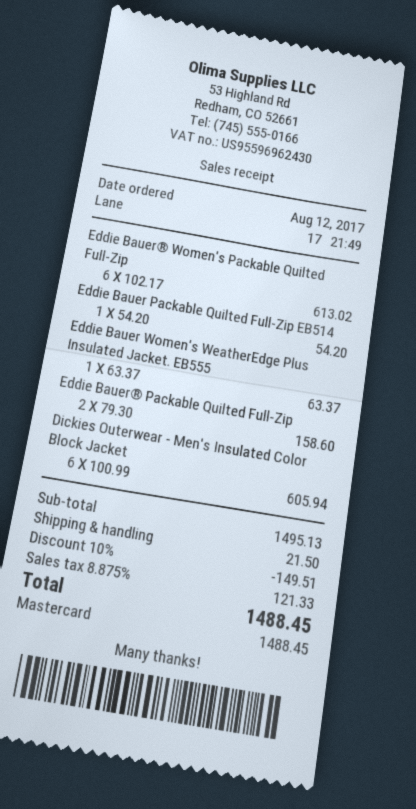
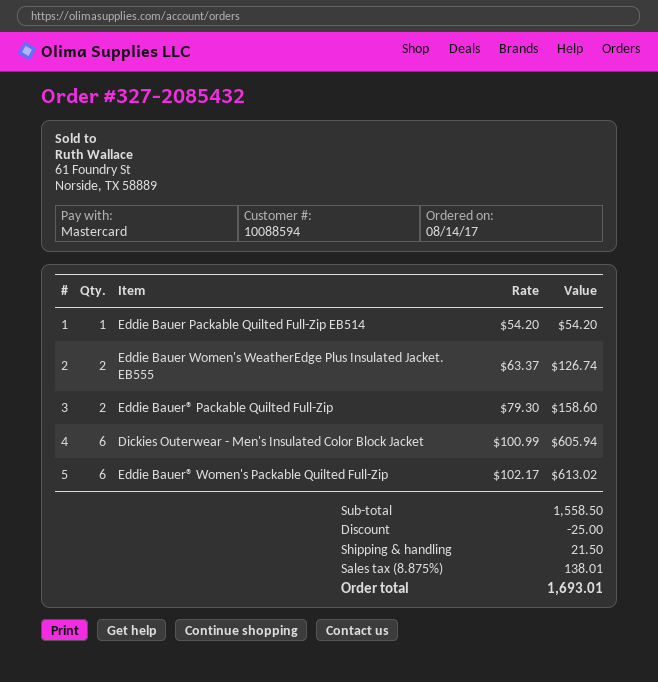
order date: 2017-08-12 -> 2017-08-14
Eddie Bauer Women's WeatherEdge Plus Insulated Jacket. EB555: 1 x 63.37 = 63.37 -> 2 x 63.37 = 126.74
subtotal: 1495.13 -> 1558.50
discount: 149.51 -> 25.00
tax: 8.875% = 121.33 -> 8.875% = 138.01
total: 1488.45 -> 1693.01

